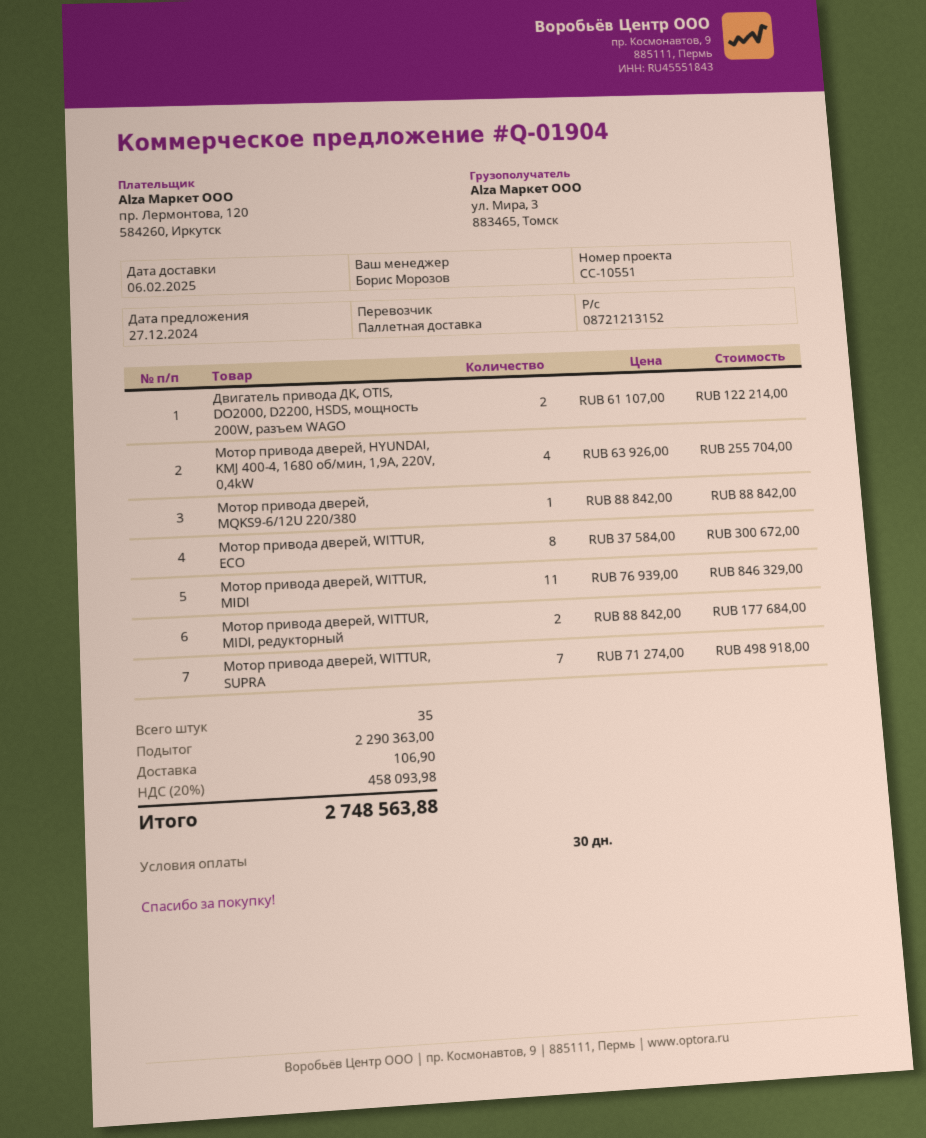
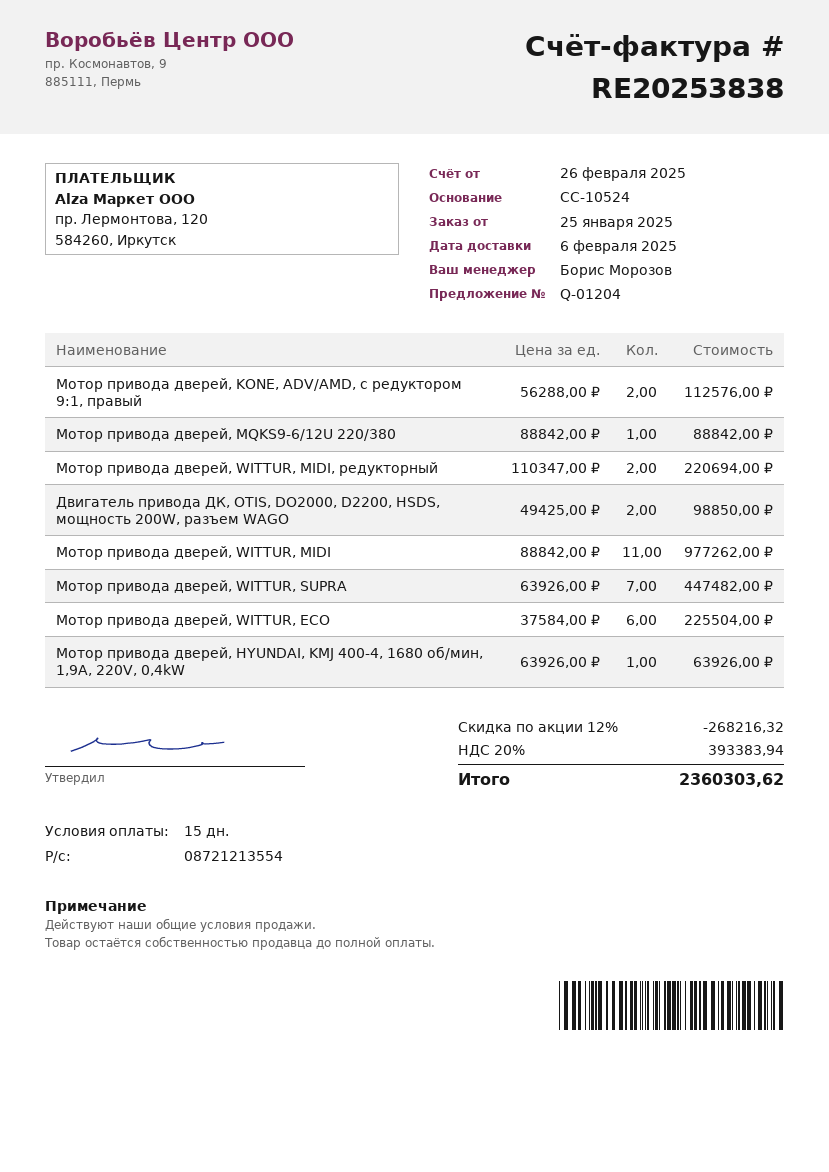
quote number: Q-01904 -> Q-01204
payment terms: 30 days -> 15 days
reference: CC-10551 -> CC-10524
bank account: 08721213152 -> 08721213554
Двигатель привода ДК, OTIS, DO2000, D2200, HSDS, мощность 200W, разъем WAGO: 2 x 61107.00 = 122214.00 -> 2 x 49425.00 = 98850.00
Мотор привода дверей, HYUNDAI, KMJ 400-4, 1680 об/мин, 1,9A, 220V, 0,4kW: 4 x 63926.00 = 255704.00 -> 1 x 63926.00 = 63926.00
Мотор привода дверей, WITTUR, ECO: 8 x 37584.00 = 300672.00 -> 6 x 37584.00 = 225504.00
Мотор привода дверей, WITTUR, MIDI: 11 x 76939.00 = 846329.00 -> 11 x 88842.00 = 977262.00
Мотор привода дверей, WITTUR, MIDI, редукторный: 2 x 88842.00 = 177684.00 -> 2 x 110347.00 = 220694.00
Мотор привода дверей, WITTUR, SUPRA: 7 x 71274.00 = 498918.00 -> 7 x 63926.00 = 447482.00
Мотор привода дверей, KONE, ADV/AMD, с редуктором 9:1, правый: none -> 2 x 56288.00 = 112576.00
discount: none -> 12% = 268216.32
shipping: 106.90 -> none
tax: 20% = 458093.98 -> 20% = 393383.94
total: 2748563.88 -> 2360303.62

